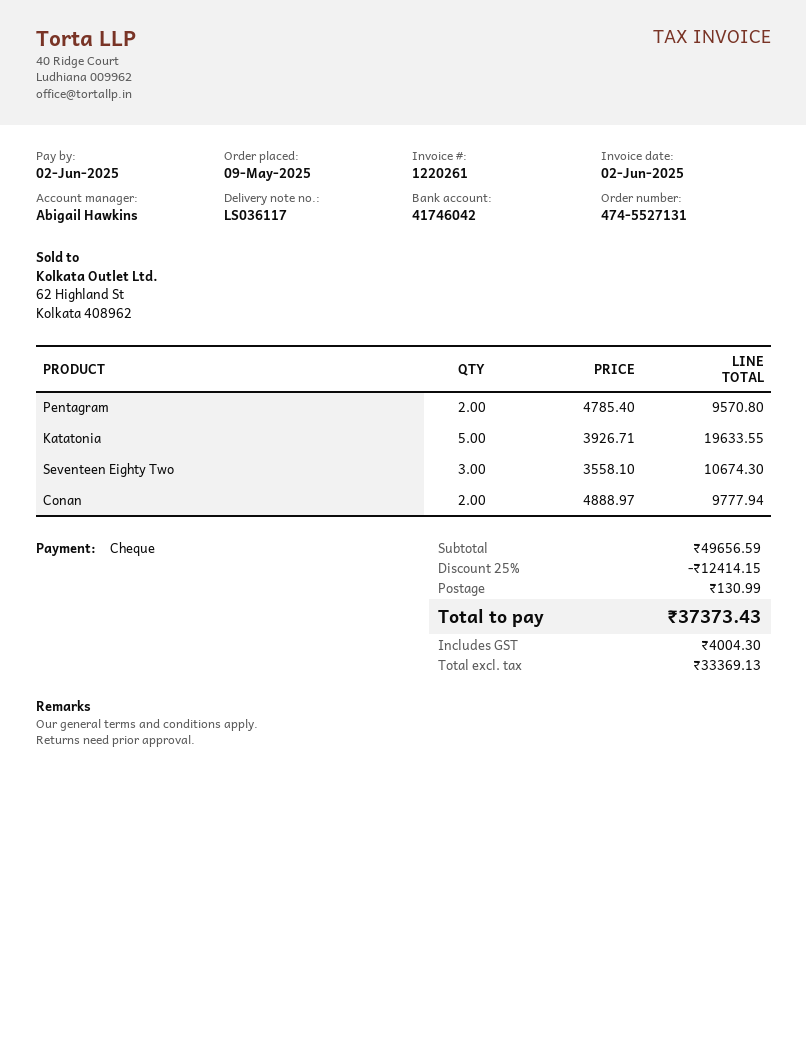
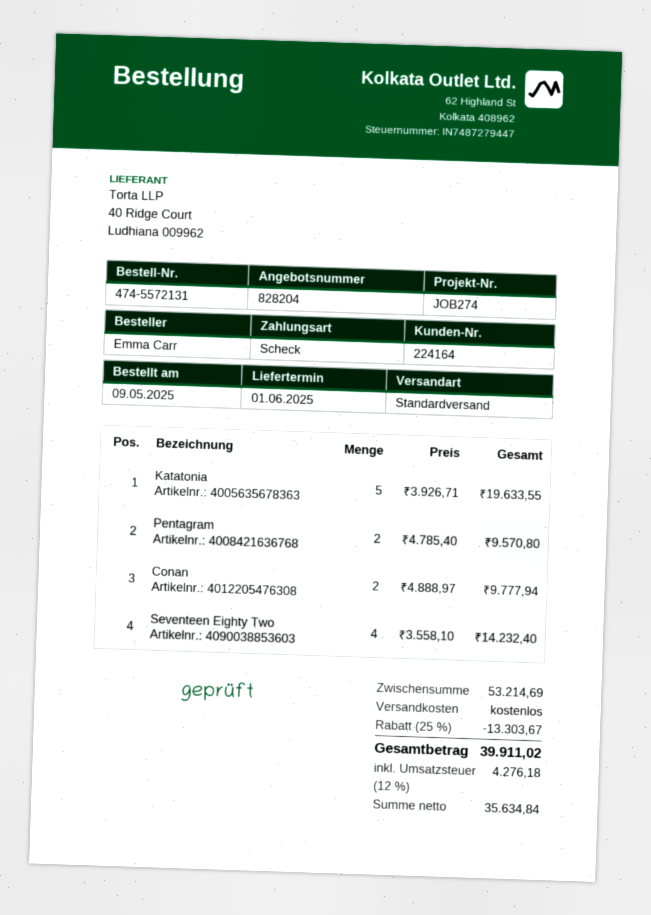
order number: 474-5527131 -> 474-5572131
Seventeen Eighty Two: 3 x 3558.10 = 10674.30 -> 4 x 3558.10 = 14232.40
subtotal: 49656.59 -> 53214.69
discount: 25% = 12414.15 -> 25% = 13303.67
shipping: 130.99 -> 0.00
net: 33369.13 -> 35634.84
tax: 4004.30 -> 4276.18
total: 37373.43 -> 39911.02

